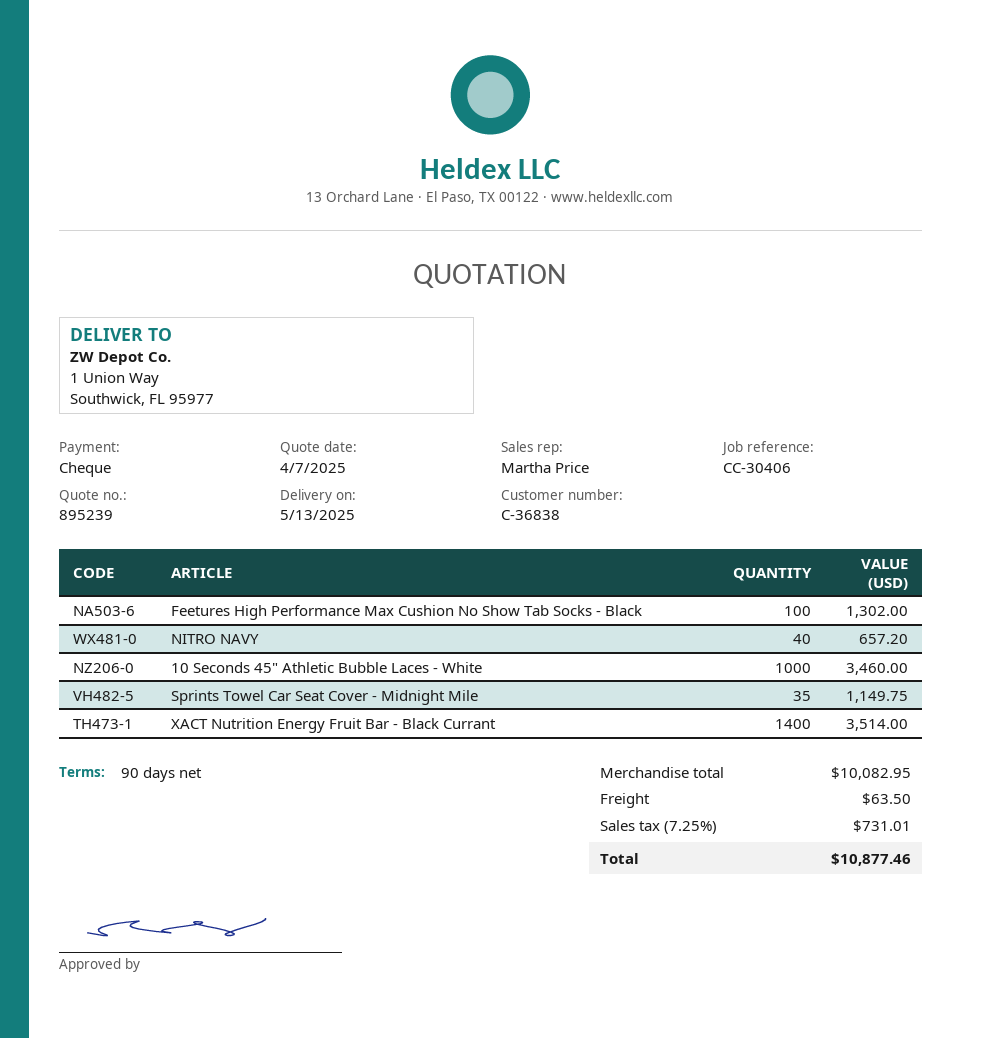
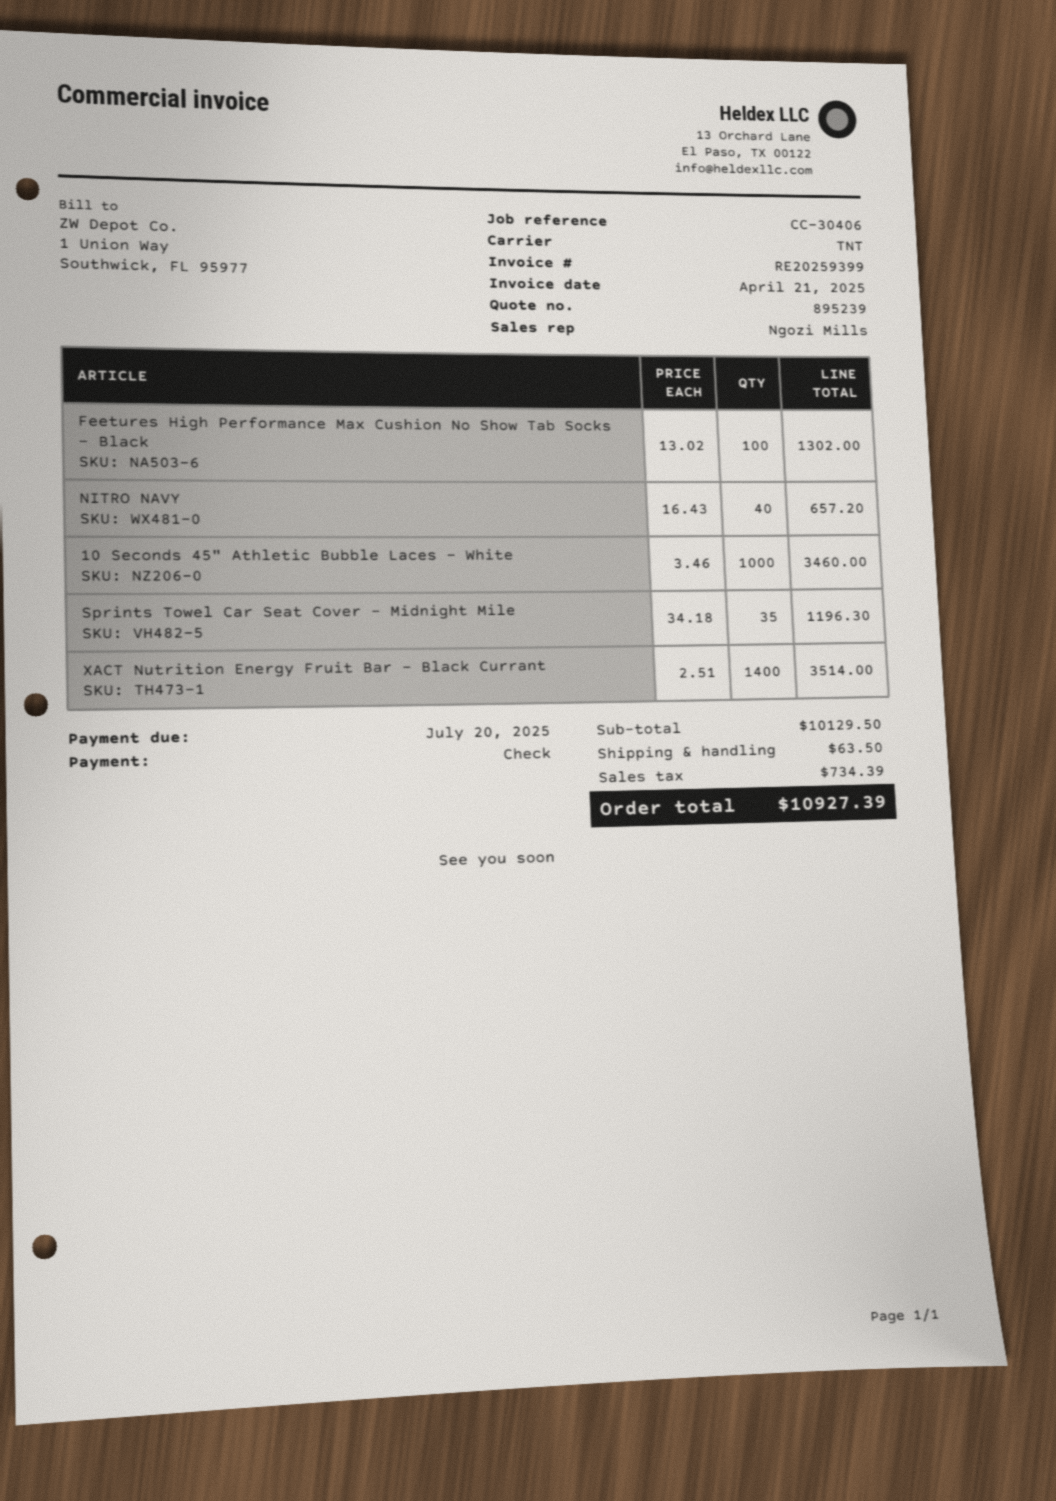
sales rep: Martha Price -> Ngozi Mills
Sprints Towel Car Seat Cover - Midnight Mile: 35 for 1149.75 -> 35 for 1196.30
subtotal: 10082.95 -> 10129.50
tax: 731.01 -> 734.39
total: 10877.46 -> 10927.39

